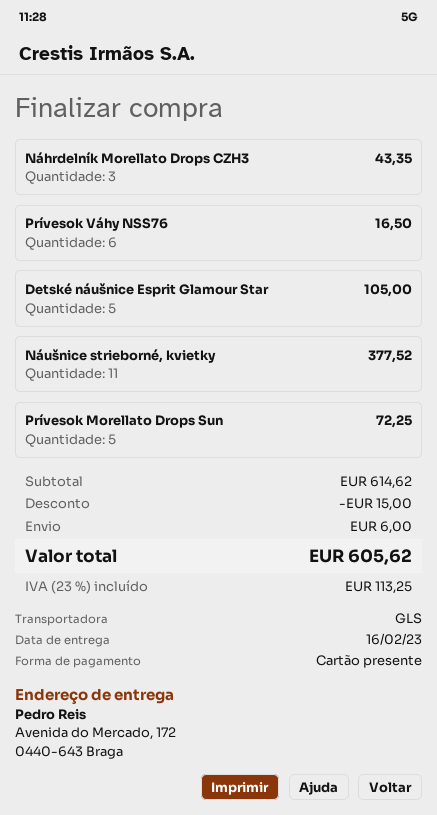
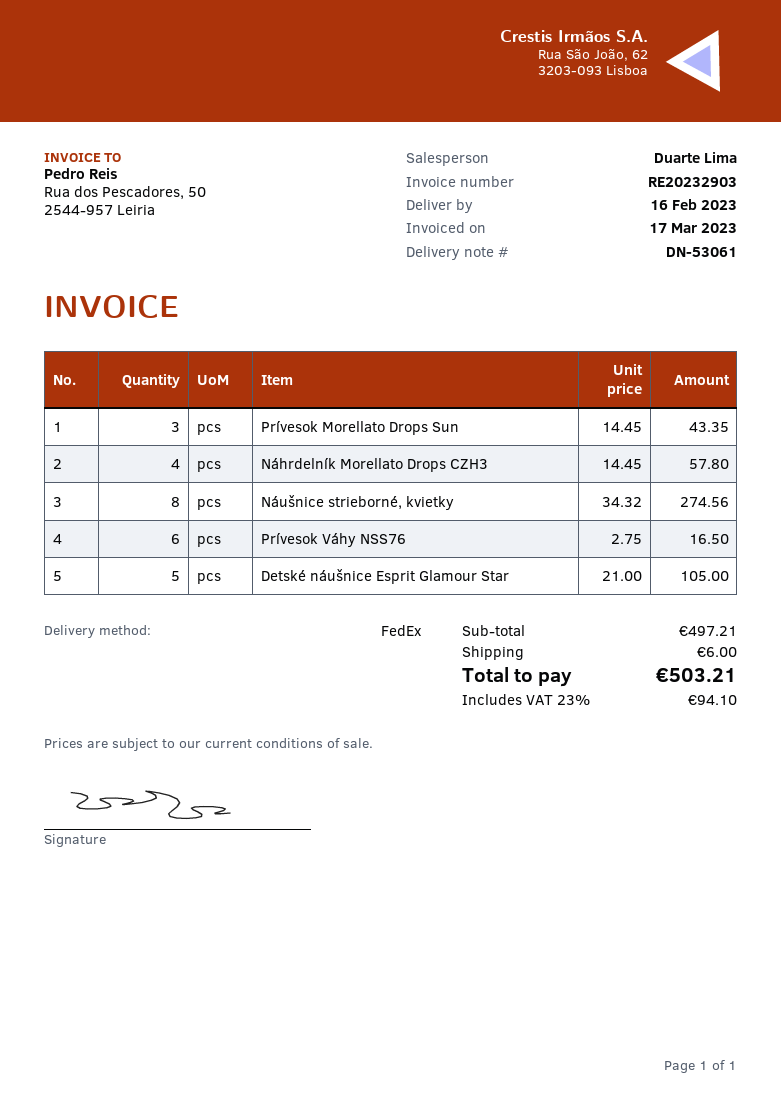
shipping method: GLS -> FedEx
Náhrdelník Morellato Drops CZH3: 3 for 43.35 -> 4 for 57.80
Náušnice strieborné, kvietky: 11 for 377.52 -> 8 for 274.56
Prívesok Morellato Drops Sun: 5 for 72.25 -> 3 for 43.35
subtotal: 614.62 -> 497.21
discount: 15.00 -> none
tax: 23% = 113.25 -> 23% = 94.10
total: 605.62 -> 503.21

